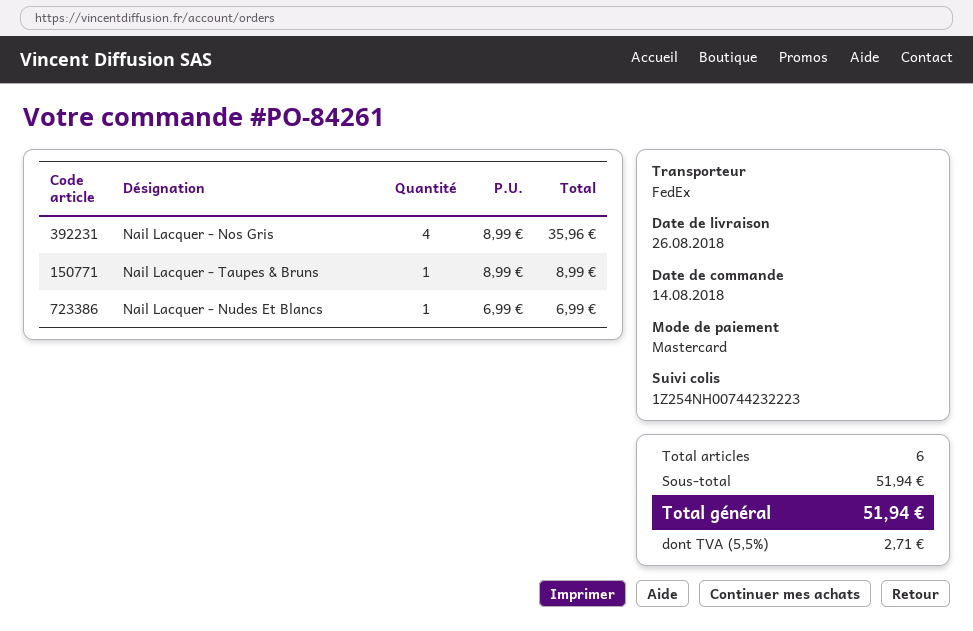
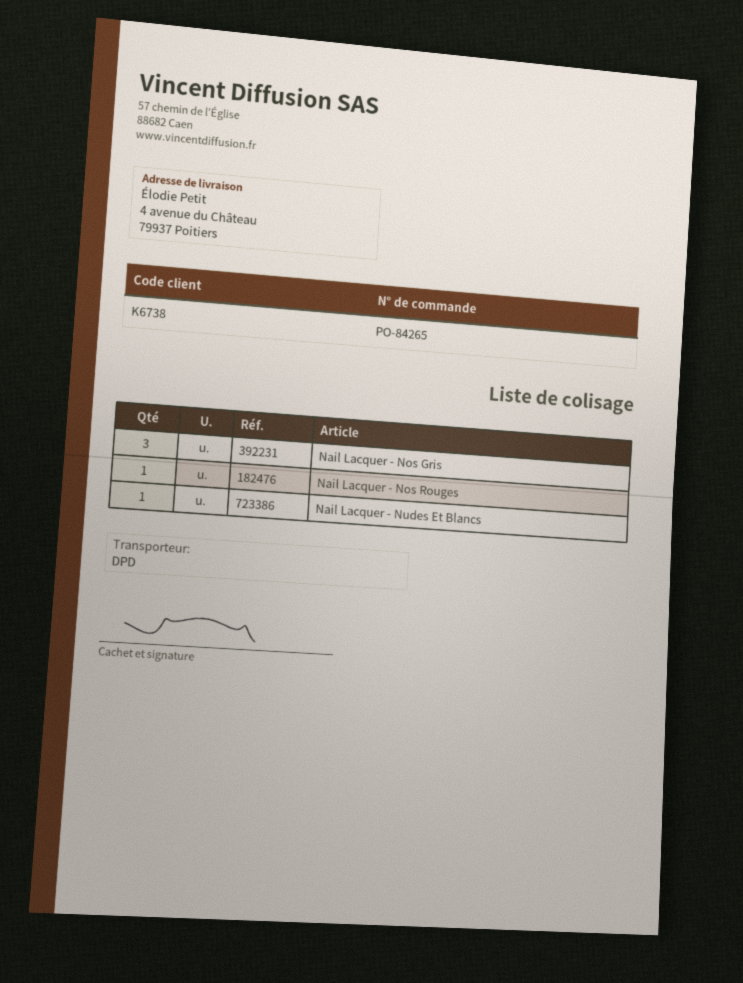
order number: PO-84261 -> PO-84265
shipping method: FedEx -> DPD
Nail Lacquer - Nos Gris: 4 -> 3
Nail Lacquer - Taupes & Bruns: 1 -> none
Nail Lacquer - Nos Rouges: none -> 1

